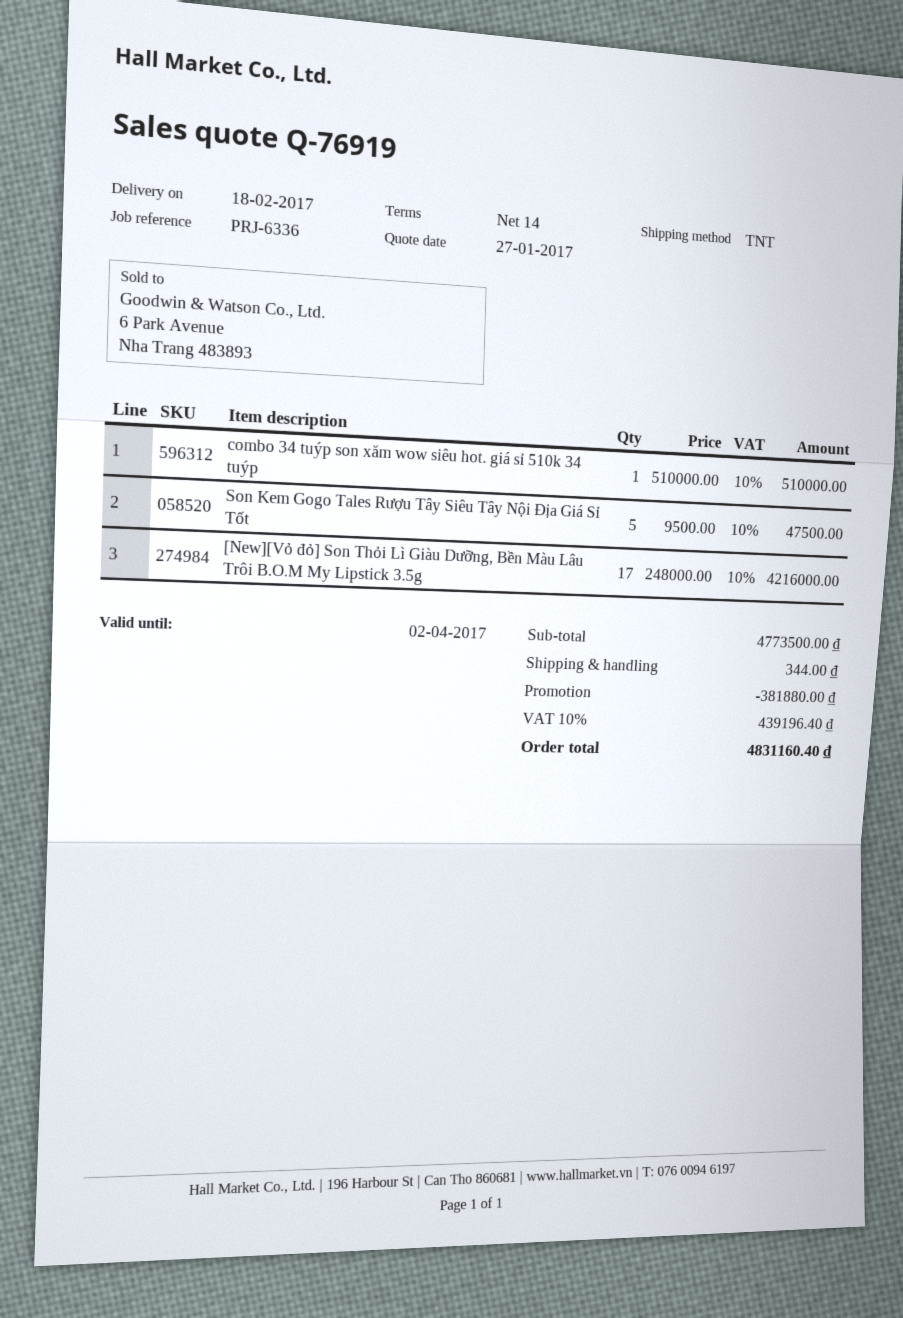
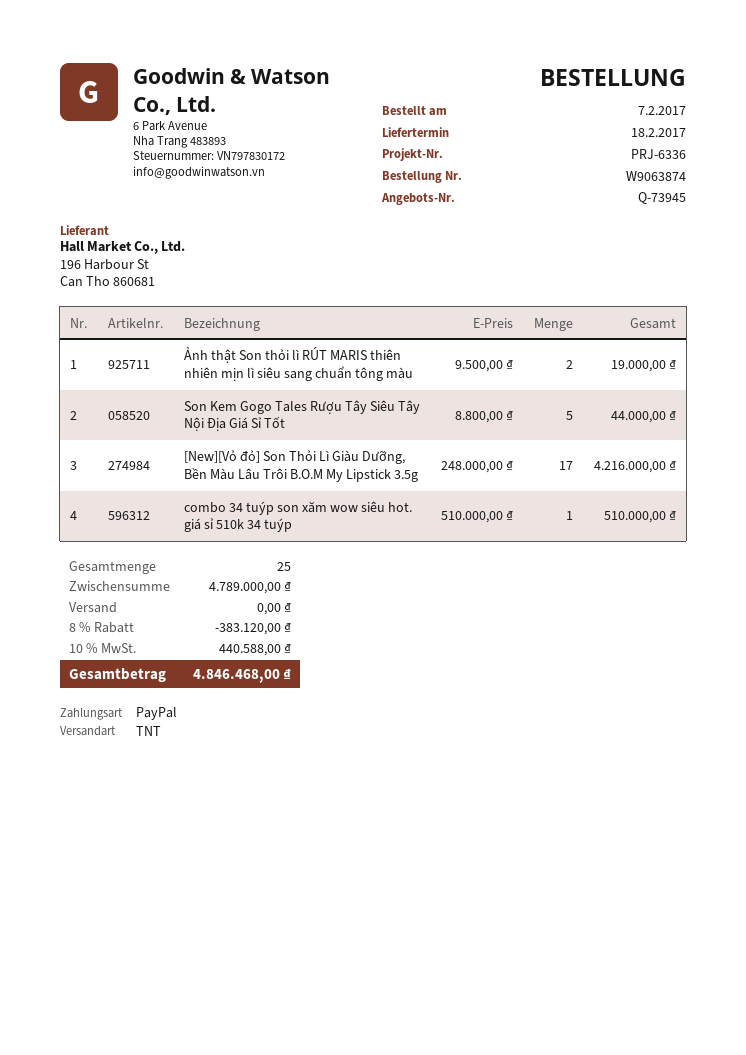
quote number: Q-76919 -> Q-73945
Son Kem Gogo Tales Rượu Tây Siêu Tây Nội Địa Giá Sỉ Tốt: 5 x 9500.00 = 47500.00 -> 5 x 8800.00 = 44000.00
Ảnh thật Son thỏi lì RÚT MARIS thiên nhiên mịn lì siêu sang chuẩn tông màu: none -> 2 x 9500.00 = 19000.00
subtotal: 4773500.00 -> 4789000.00
discount: 381880.00 -> 383120.00
shipping: 344.00 -> 0.00
tax: 10% = 439196.40 -> 10% = 440588.00
total: 4831160.40 -> 4846468.00

